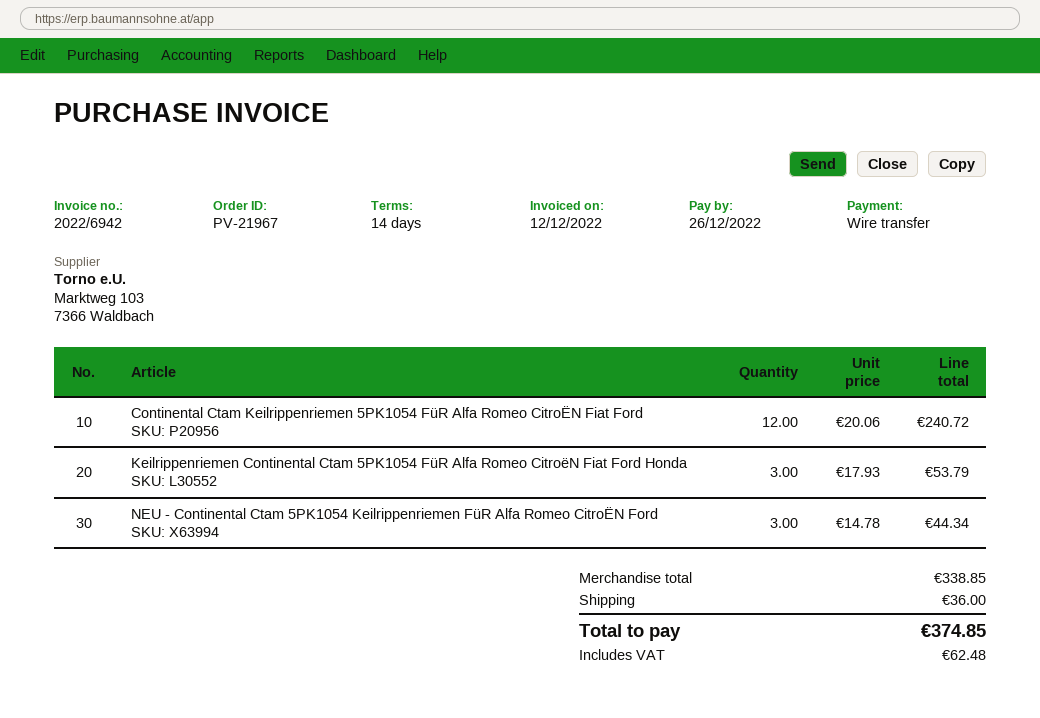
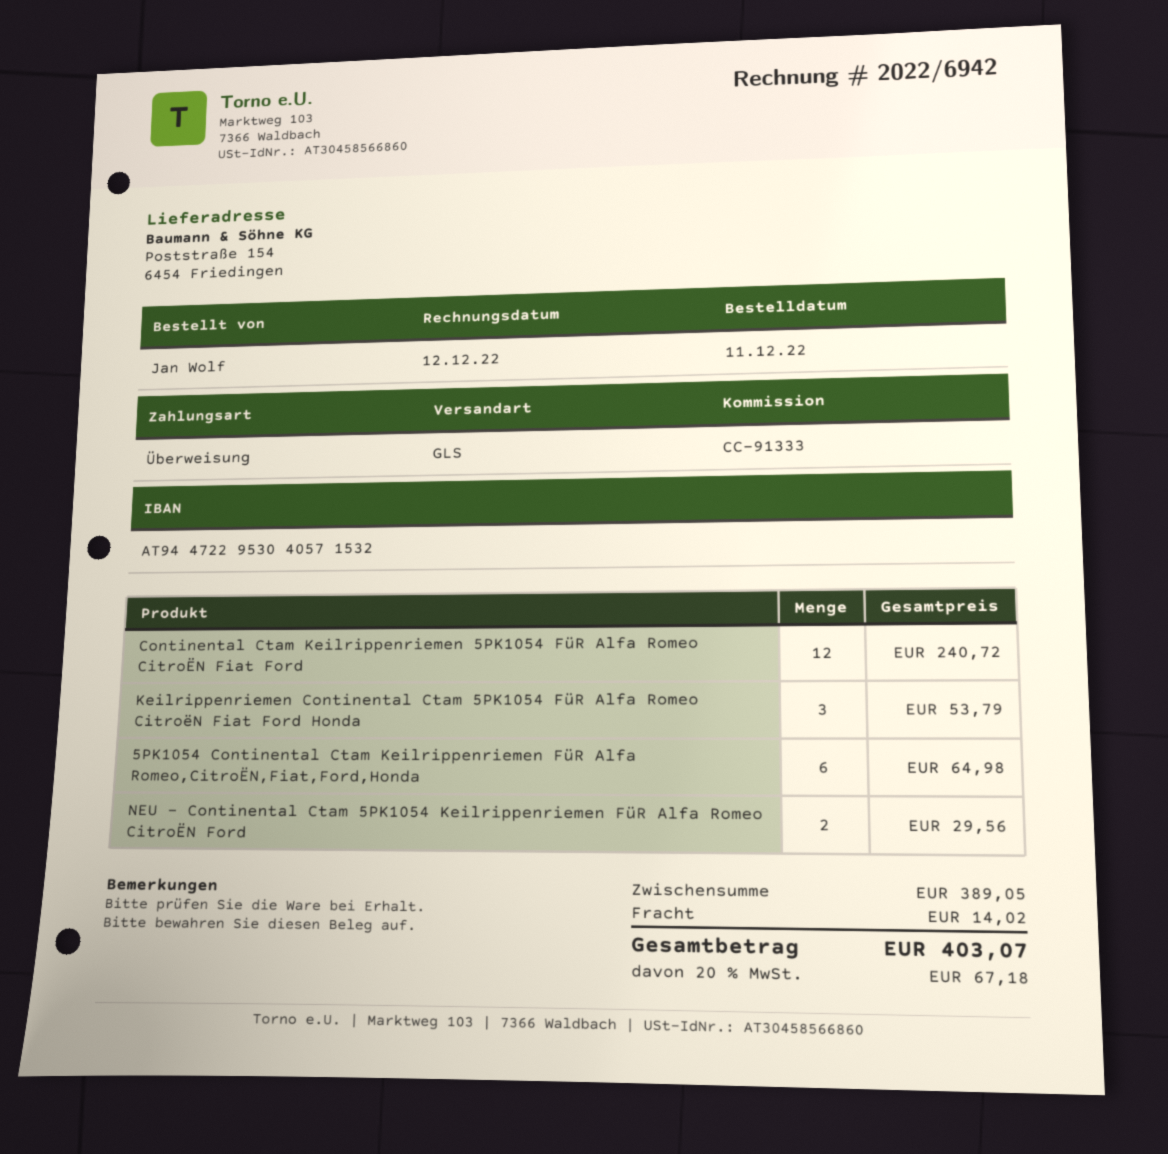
NEU - Continental Ctam 5PK1054 Keilrippenriemen FüR Alfa Romeo CitroËN Ford: 3 for 44.34 -> 2 for 29.56
5PK1054 Continental Ctam Keilrippenriemen FüR Alfa Romeo,CitroËN,Fiat,Ford,Honda: none -> 6 for 64.98
subtotal: 338.85 -> 389.05
shipping: 36.00 -> 14.02
tax: 62.48 -> 67.18
total: 374.85 -> 403.07

